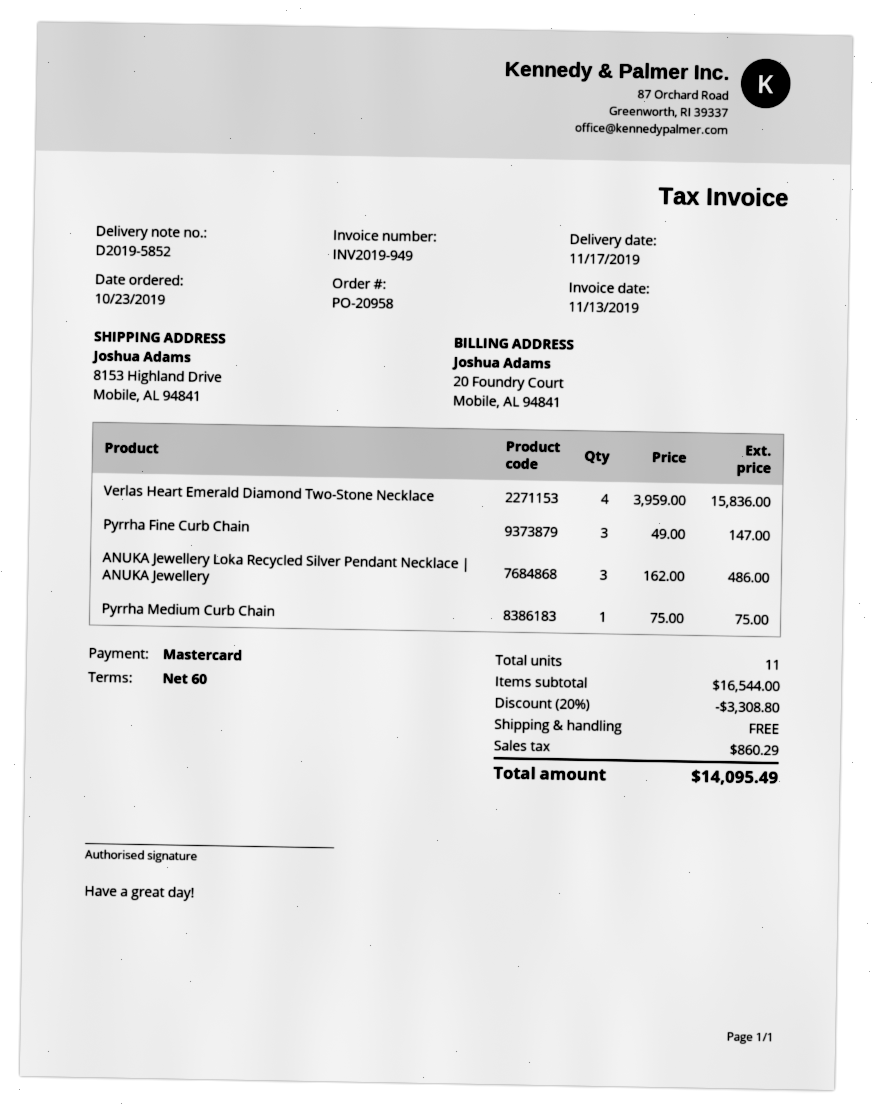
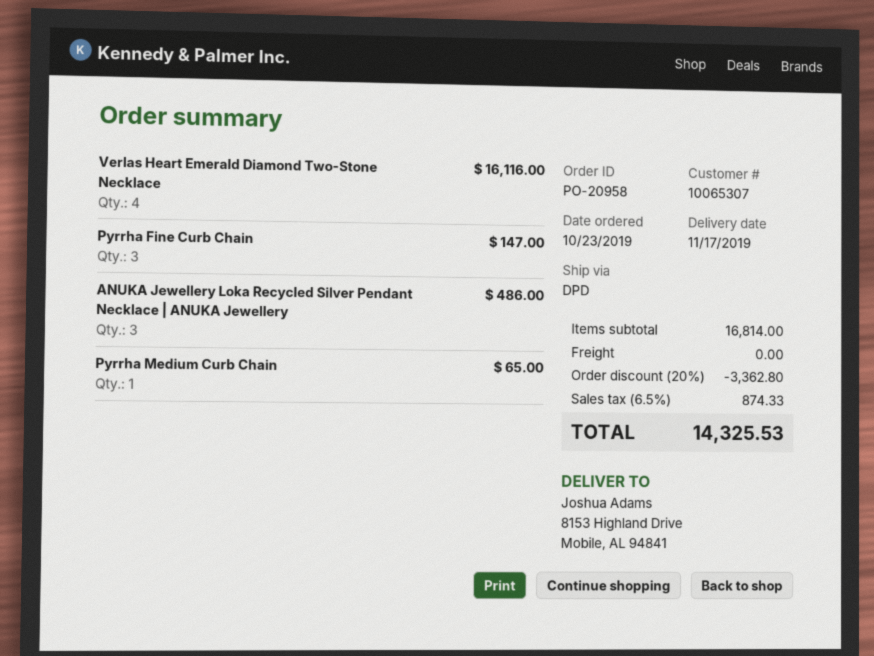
Verlas Heart Emerald Diamond Two-Stone Necklace: 4 for 15836.00 -> 4 for 16116.00
Pyrrha Medium Curb Chain: 1 for 75.00 -> 1 for 65.00
subtotal: 16544.00 -> 16814.00
discount: 20% = 3308.80 -> 20% = 3362.80
tax: 860.29 -> 874.33
total: 14095.49 -> 14325.53

